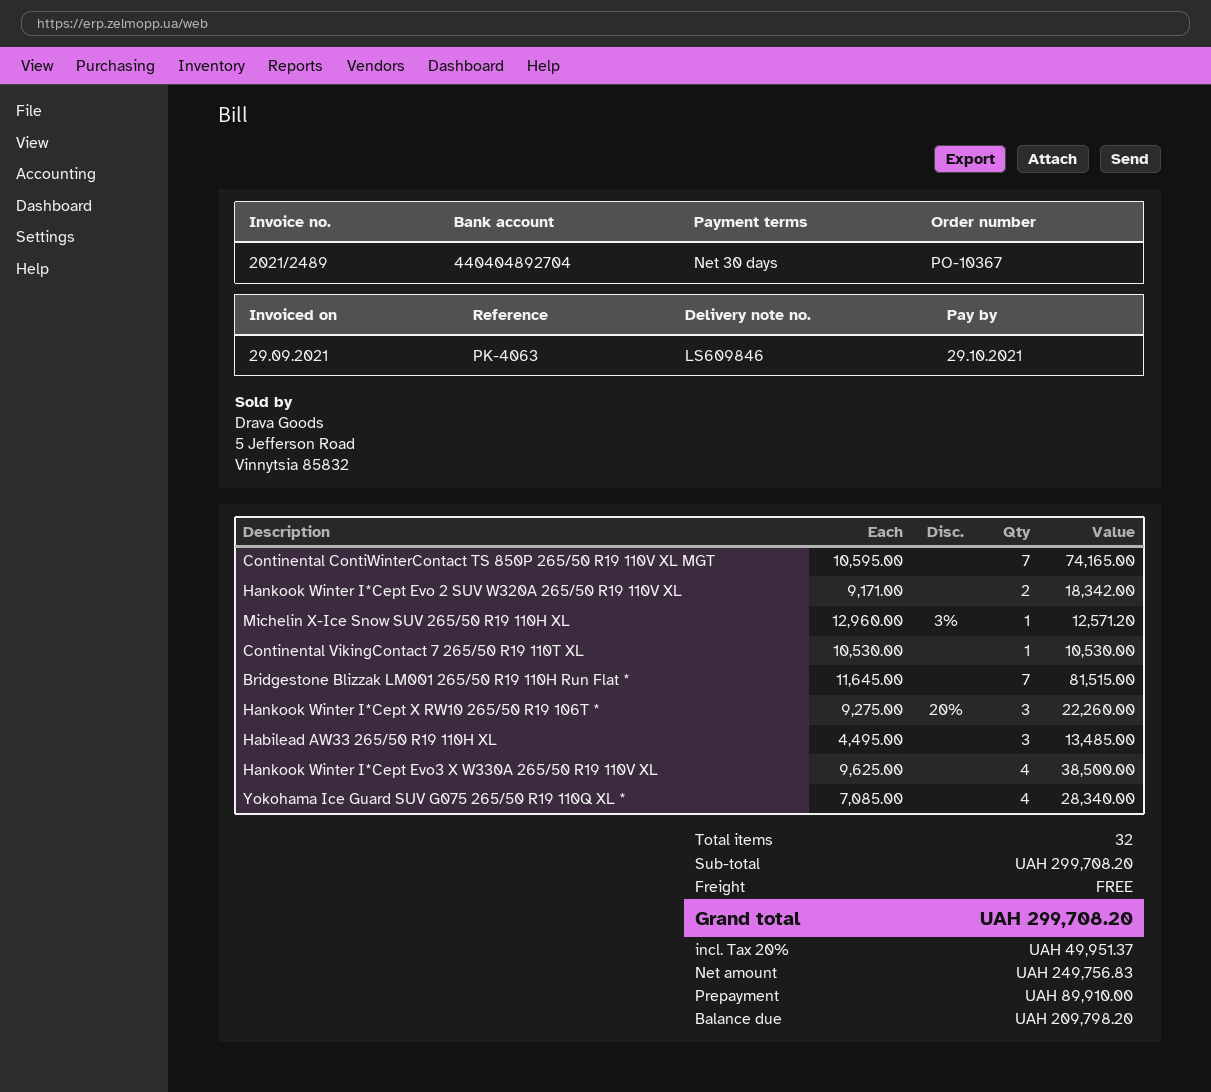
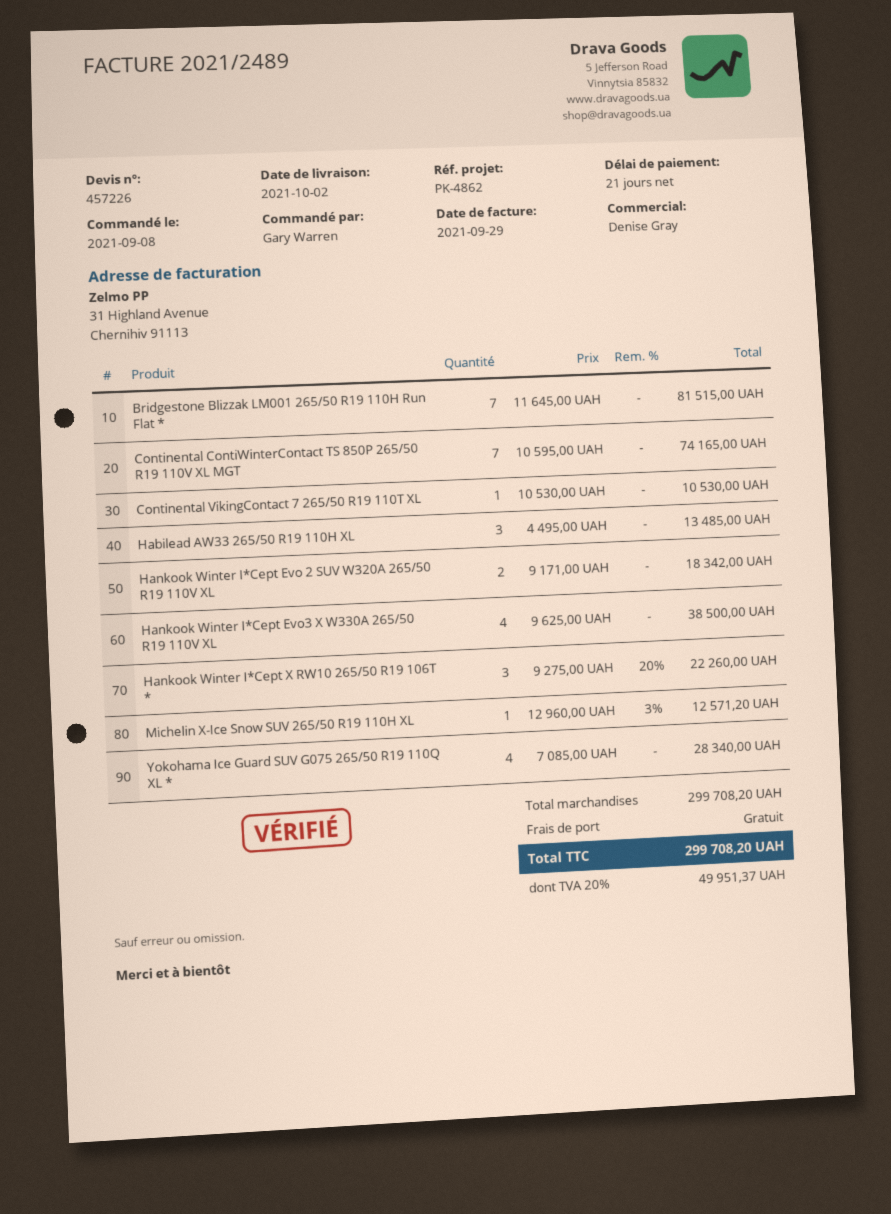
payment terms: 30 days -> 21 days
reference: PK-4063 -> PK-4862

